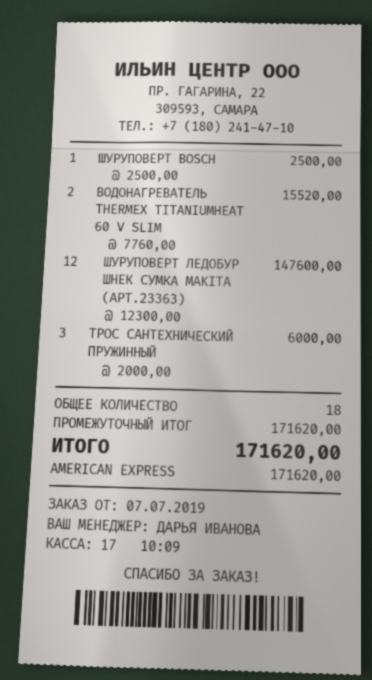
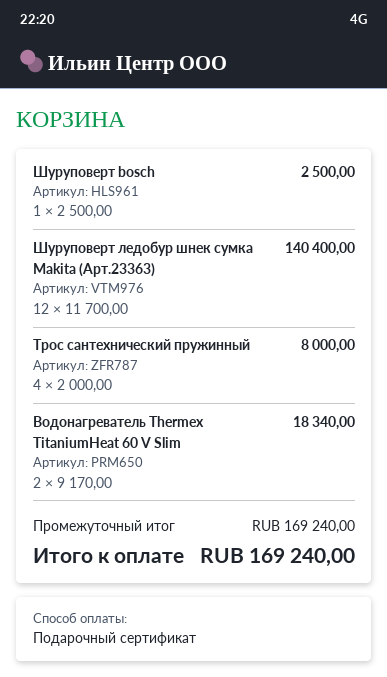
payment method: American Express -> gift card
ВОДОНАГРЕВАТЕЛЬ THERMEX TITANIUMHEAT 60 V SLIM: 2 x 7760.00 = 15520.00 -> 2 x 9170.00 = 18340.00
ШУРУПОВЕРТ ЛЕДОБУР ШНЕК СУМКА MAKITA (АРТ.23363): 12 x 12300.00 = 147600.00 -> 12 x 11700.00 = 140400.00
ТРОС САНТЕХНИЧЕСКИЙ ПРУЖИННЫЙ: 3 x 2000.00 = 6000.00 -> 4 x 2000.00 = 8000.00
subtotal: 171620.00 -> 169240.00
total: 171620.00 -> 169240.00

